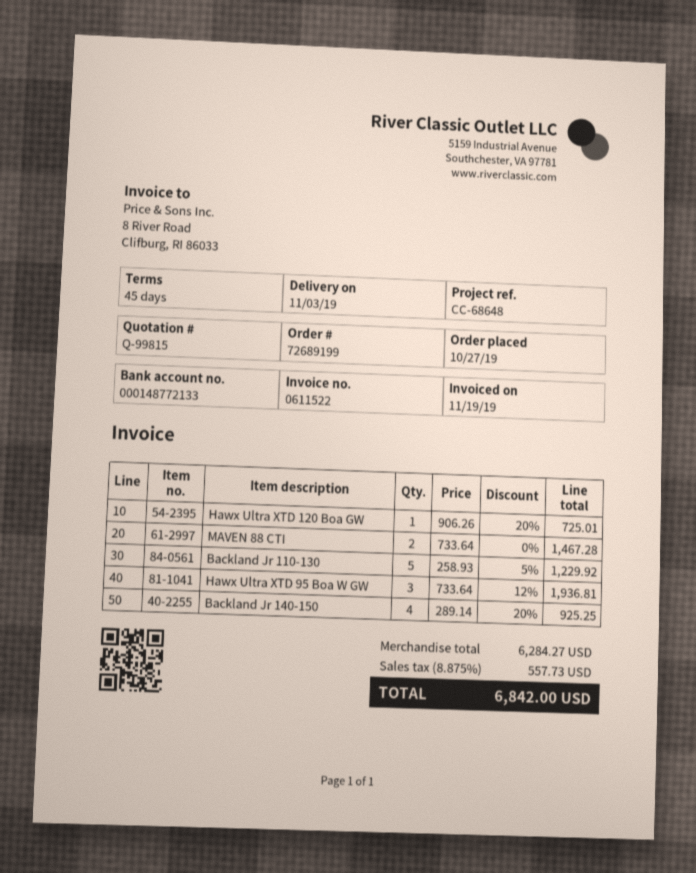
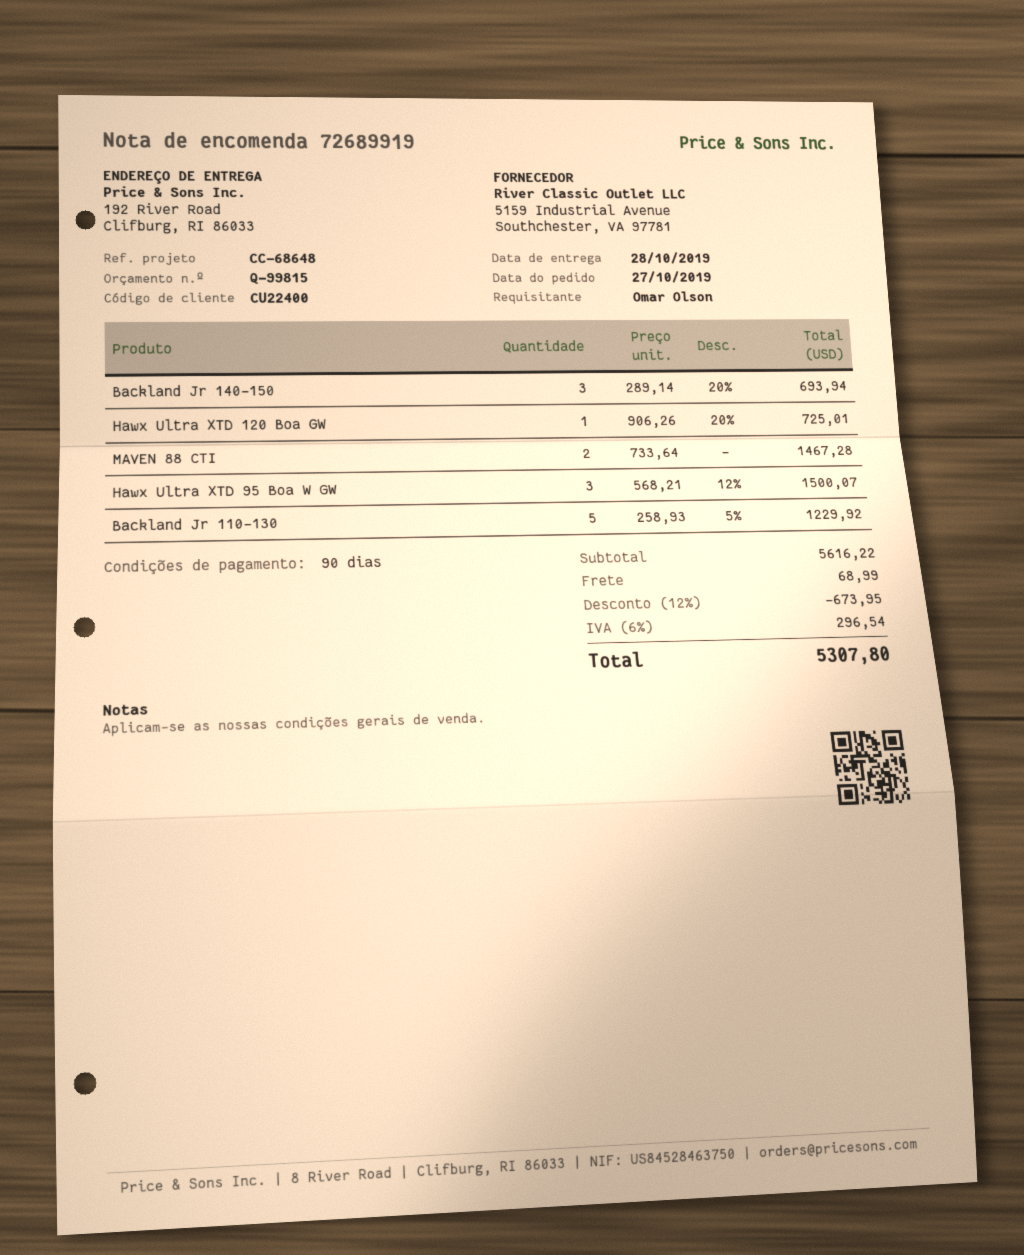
order number: 72689199 -> 72689919
delivery date: 2019-11-03 -> 2019-10-28
payment terms: 45 days -> 90 days
Hawx Ultra XTD 95 Boa W GW: 3 x 733.64 - 12% = 1936.81 -> 3 x 568.21 - 12% = 1500.07
Backland Jr 140-150: 4 x 289.14 - 20% = 925.25 -> 3 x 289.14 - 20% = 693.94
subtotal: 6284.27 -> 5616.22
discount: none -> 12% = 673.95
shipping: none -> 68.99
tax: 8.875% = 557.73 -> 6% = 296.54
total: 6842.00 -> 5307.80

